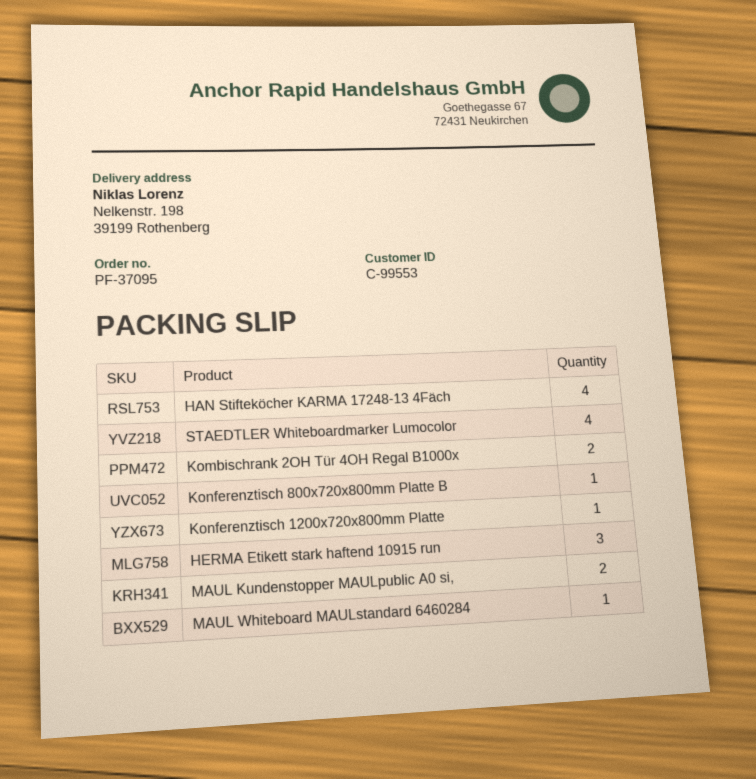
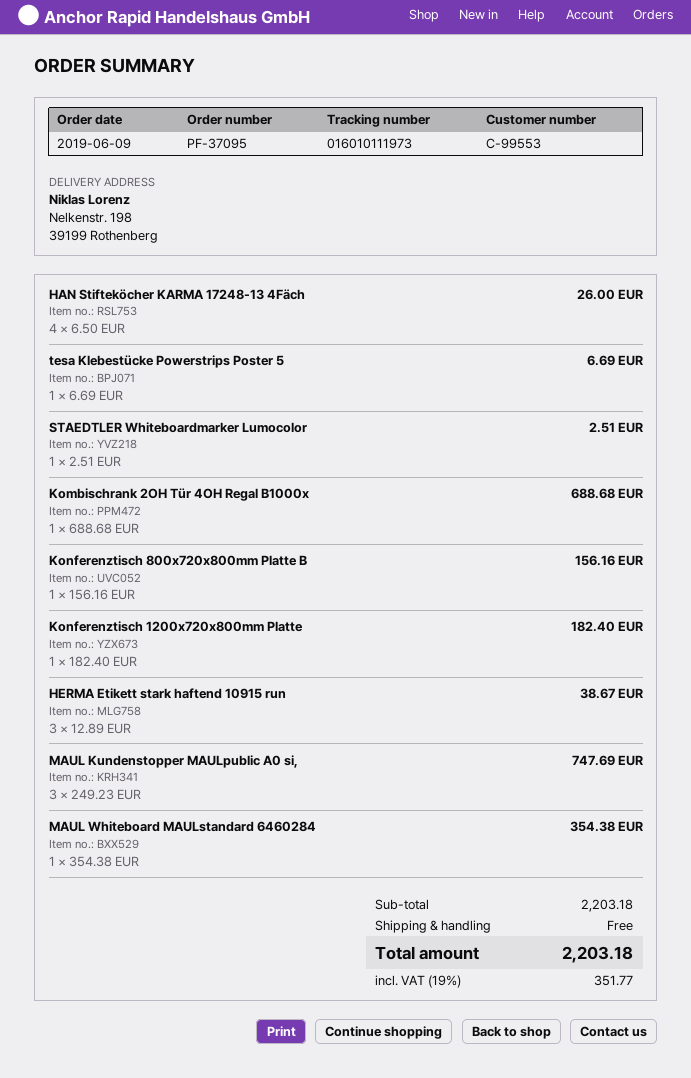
STAEDTLER Whiteboardmarker Lumocolor: 4 -> 1
Kombischrank 2OH Tür 4OH Regal B1000x: 2 -> 1
MAUL Kundenstopper MAULpublic A0 si,: 2 -> 3
tesa Klebestücke Powerstrips Poster 5: none -> 1

